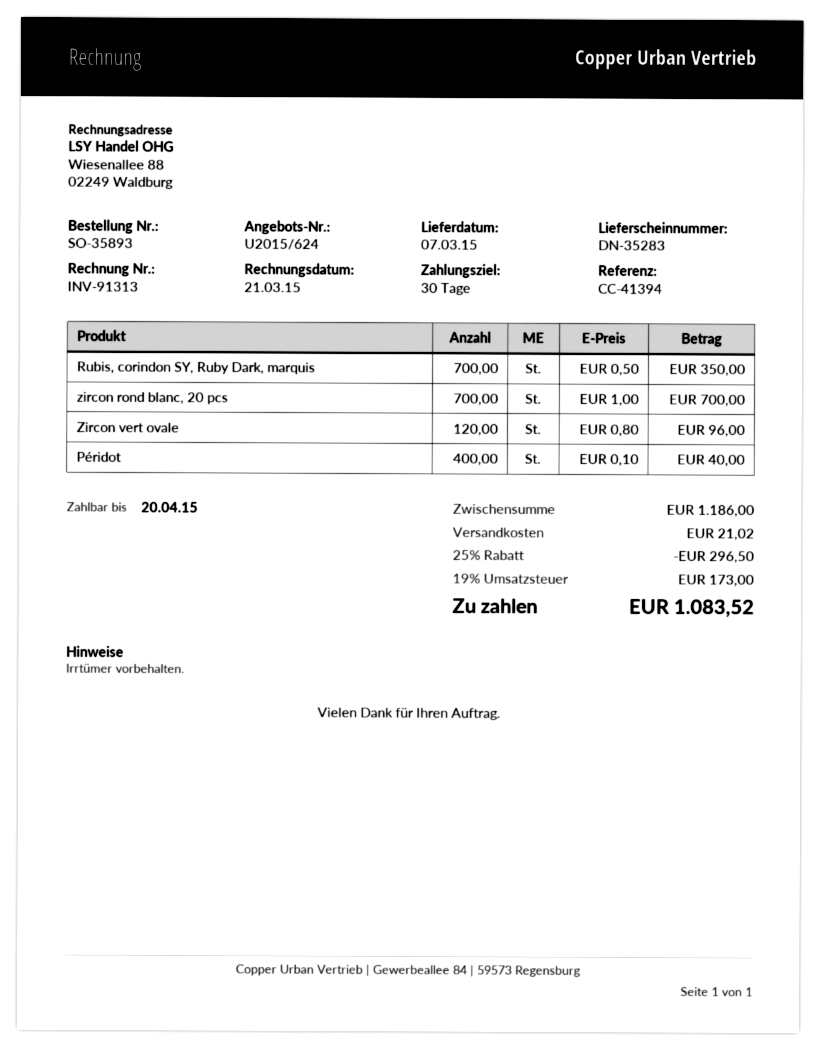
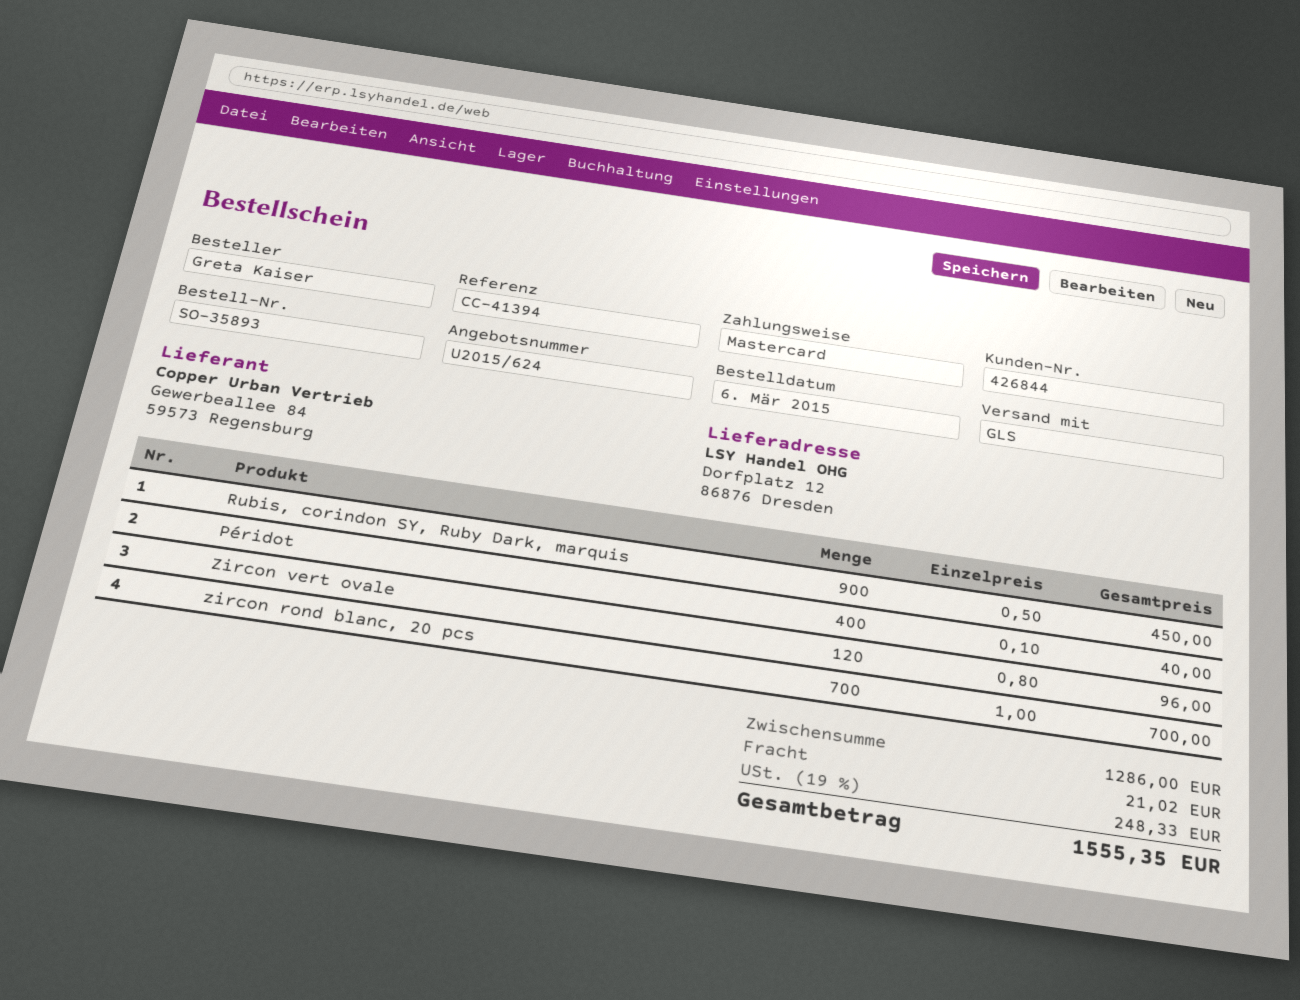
Rubis, corindon SY, Ruby Dark, marquis: 700 x 0.50 = 350.00 -> 900 x 0.50 = 450.00
subtotal: 1186.00 -> 1286.00
discount: 25% = 296.50 -> none
tax: 19% = 173.00 -> 19% = 248.33
total: 1083.52 -> 1555.35

